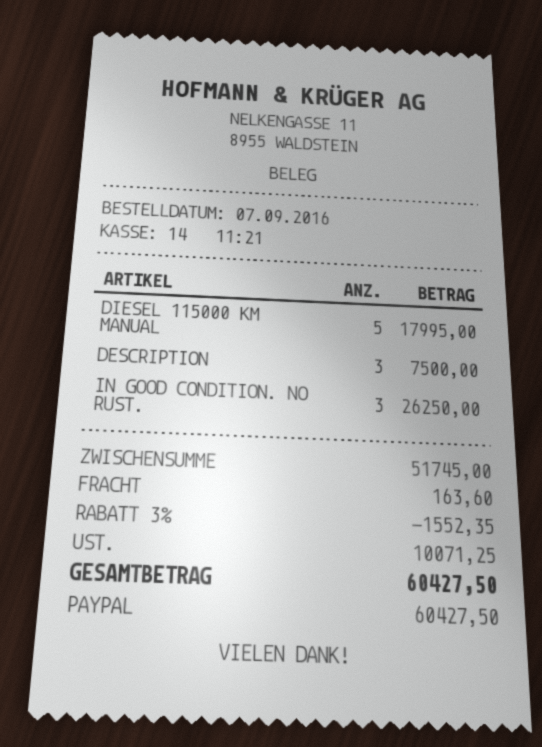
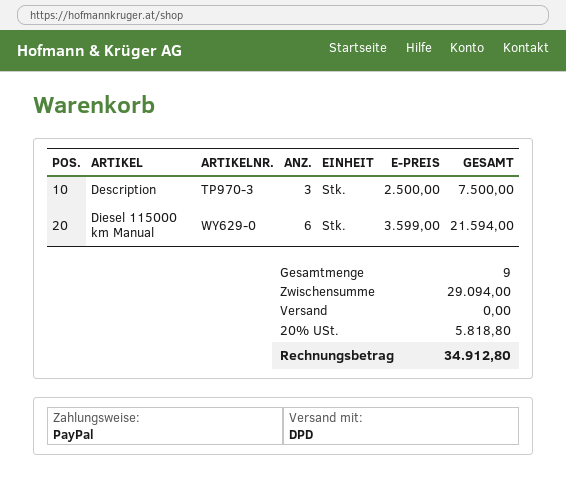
DIESEL 115000 KM MANUAL: 5 for 17995.00 -> 6 for 21594.00
IN GOOD CONDITION. NO RUST.: 3 for 26250.00 -> none
subtotal: 51745.00 -> 29094.00
discount: 3% = 1552.35 -> none
shipping: 163.60 -> 0.00
tax: 10071.25 -> 5818.80
total: 60427.50 -> 34912.80

